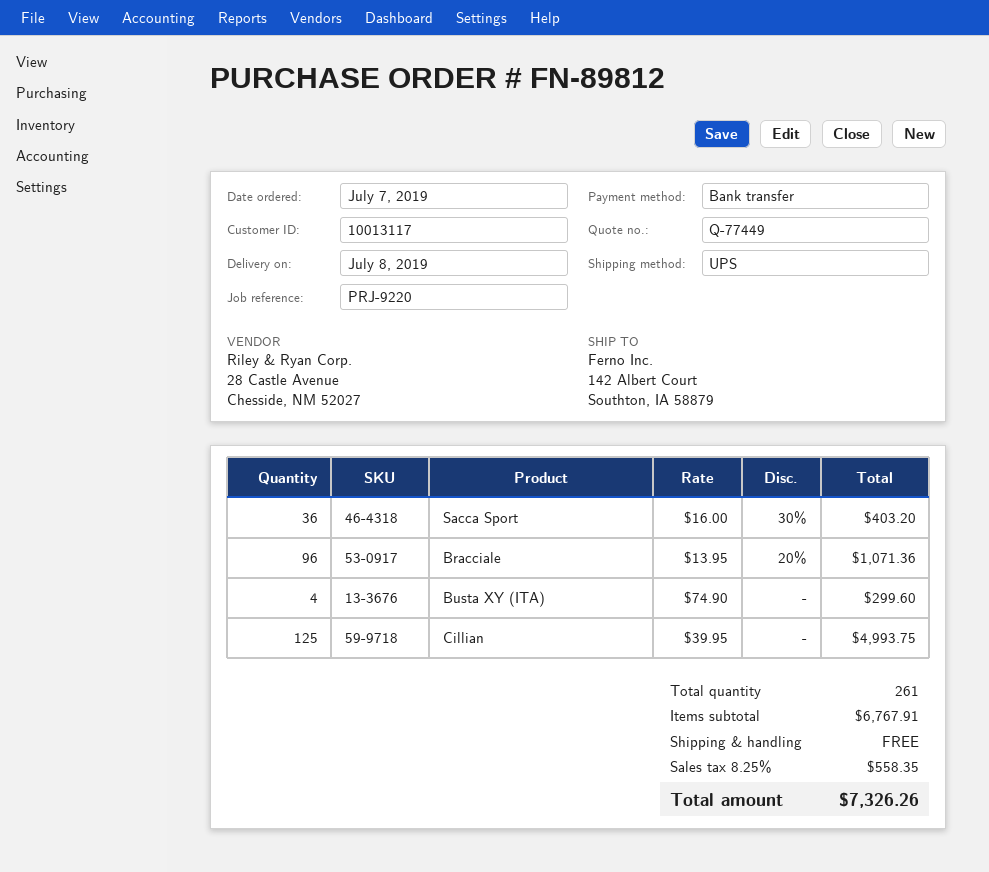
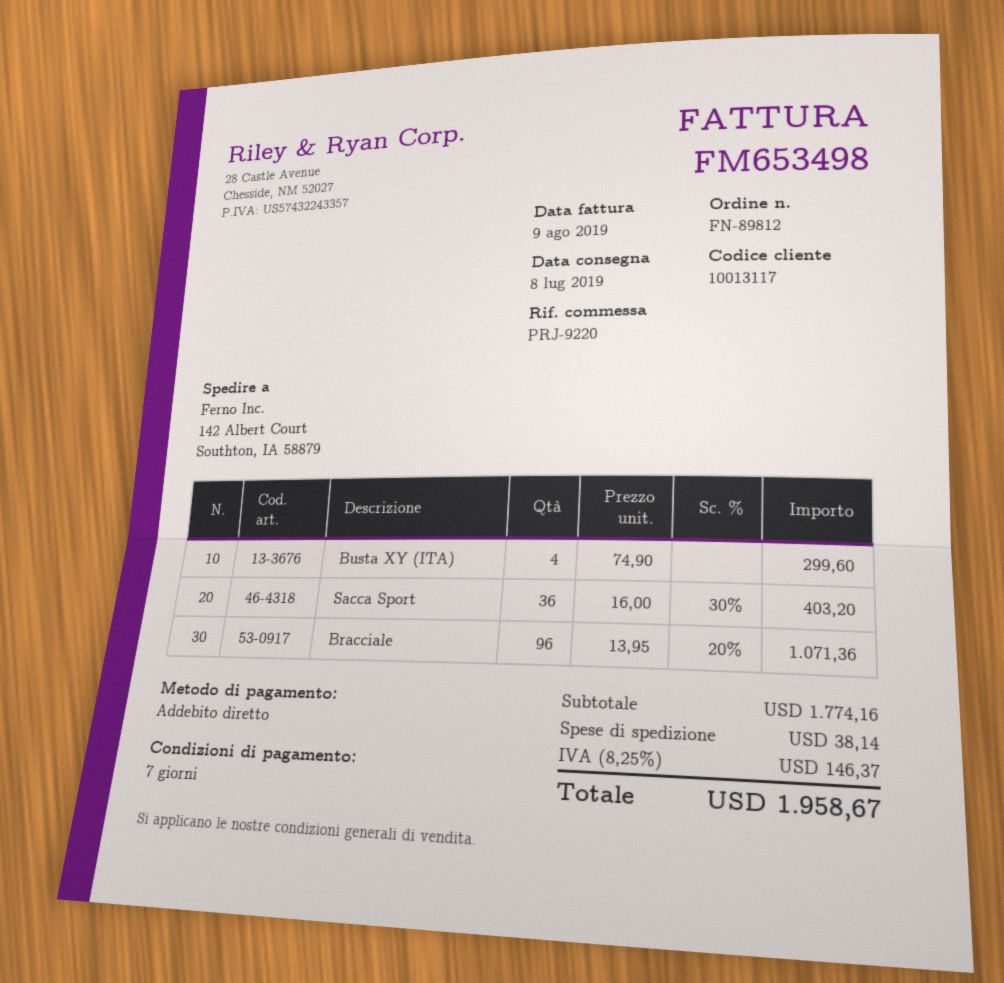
payment method: bank transfer -> direct debit
Cillian: 125 x 39.95 = 4993.75 -> none
subtotal: 6767.91 -> 1774.16
shipping: 0.00 -> 38.14
tax: 8.25% = 558.35 -> 8.25% = 146.37
total: 7326.26 -> 1958.67

